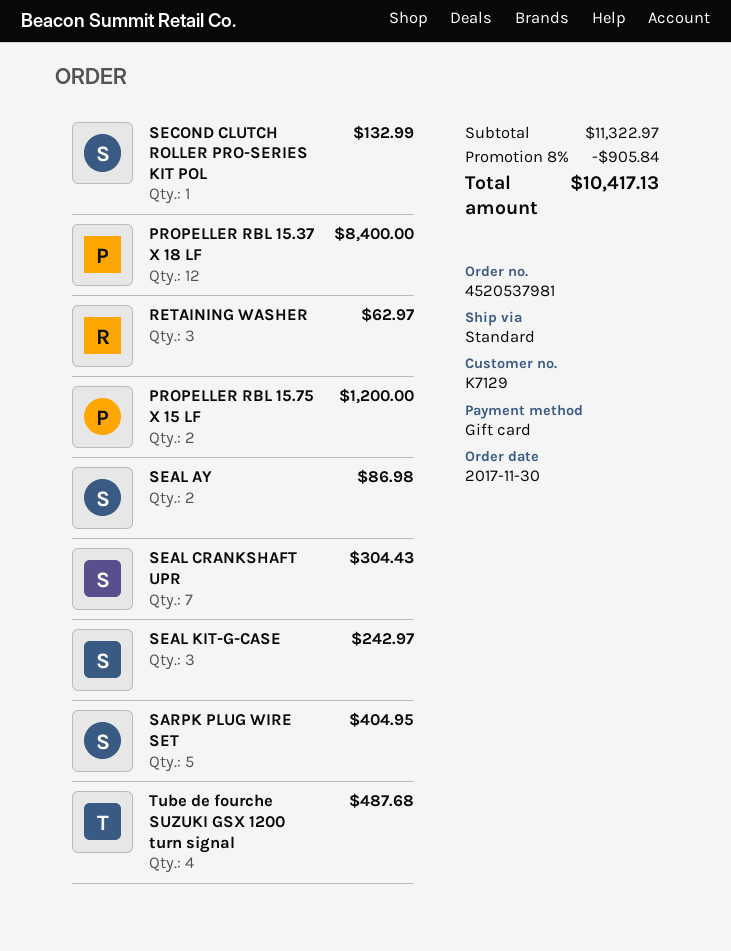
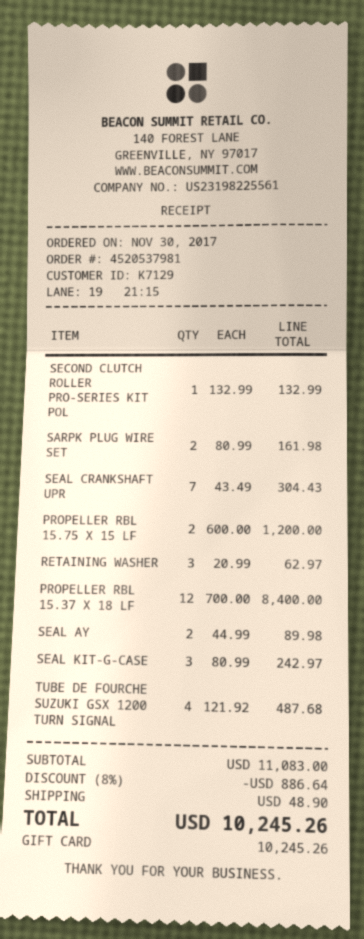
SEAL AY: 2 for 86.98 -> 2 for 89.98
SARPK PLUG WIRE SET: 5 for 404.95 -> 2 for 161.98
subtotal: 11322.97 -> 11083.00
discount: 8% = 905.84 -> 8% = 886.64
shipping: none -> 48.90
total: 10417.13 -> 10245.26

